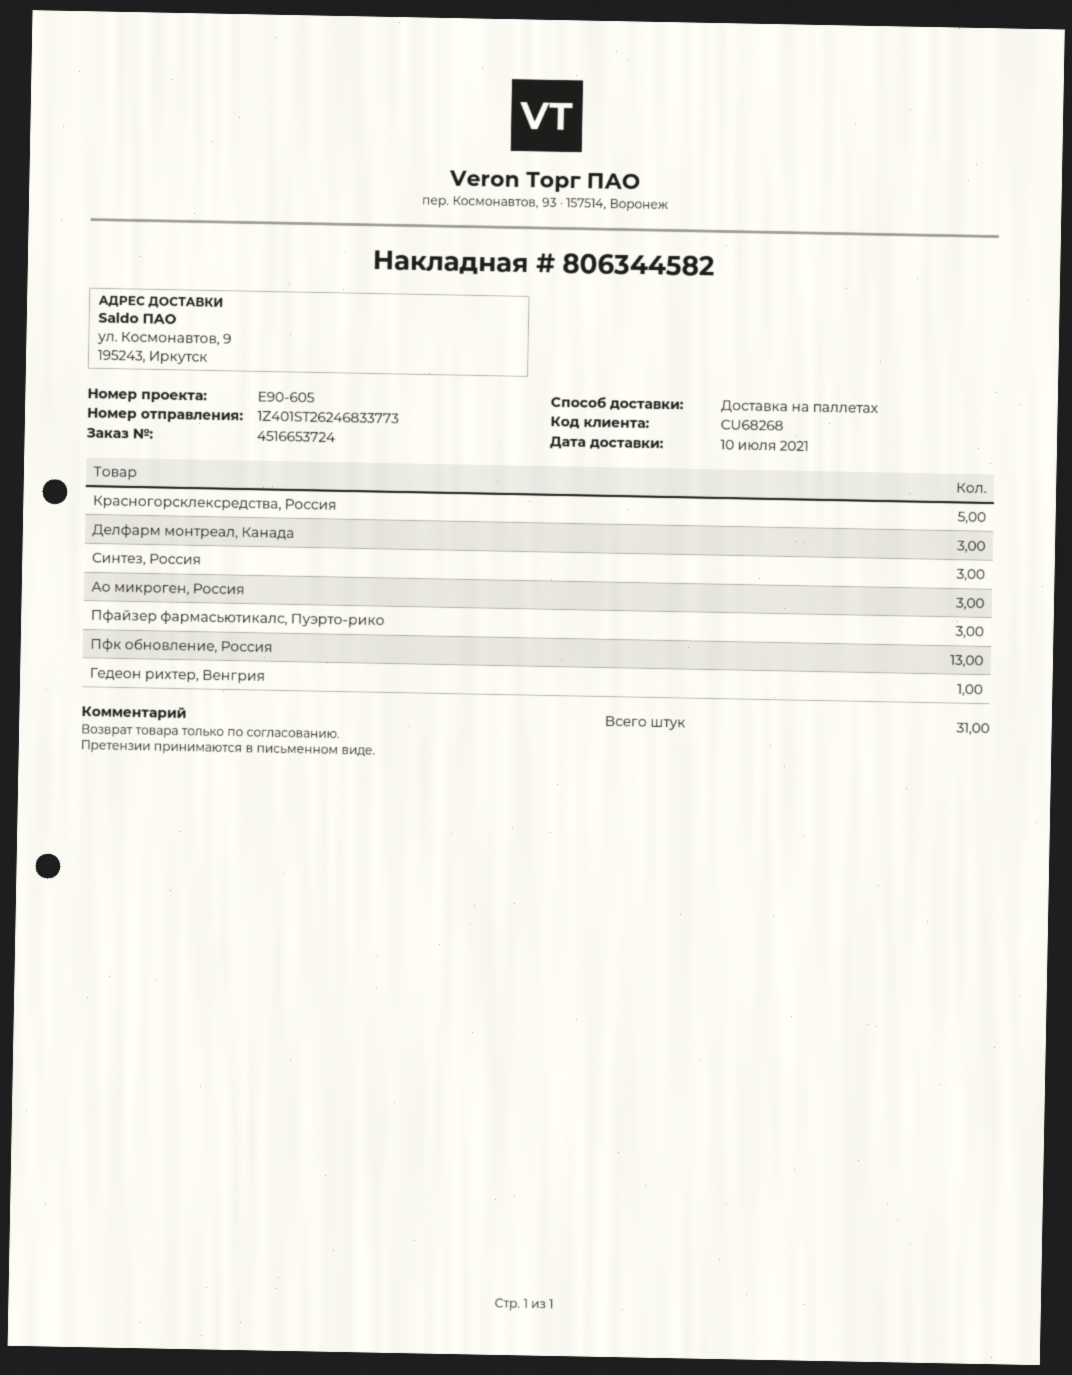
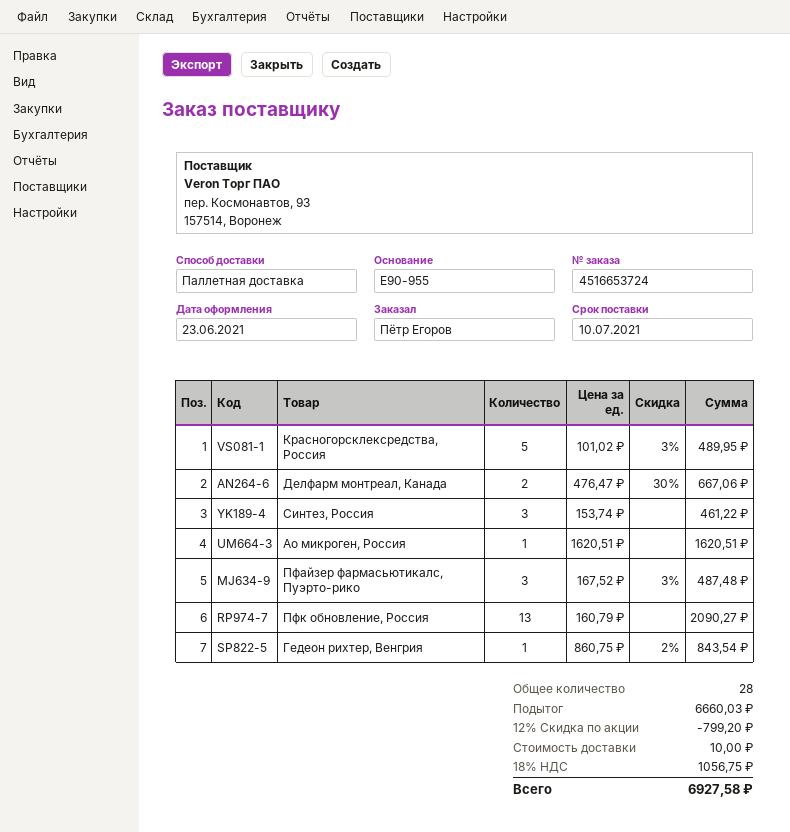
reference: E90-605 -> E90-955
Делфарм монтреал, Канада: 3 -> 2
Ао микроген, Россия: 3 -> 1
total quantity: 31 -> 28

